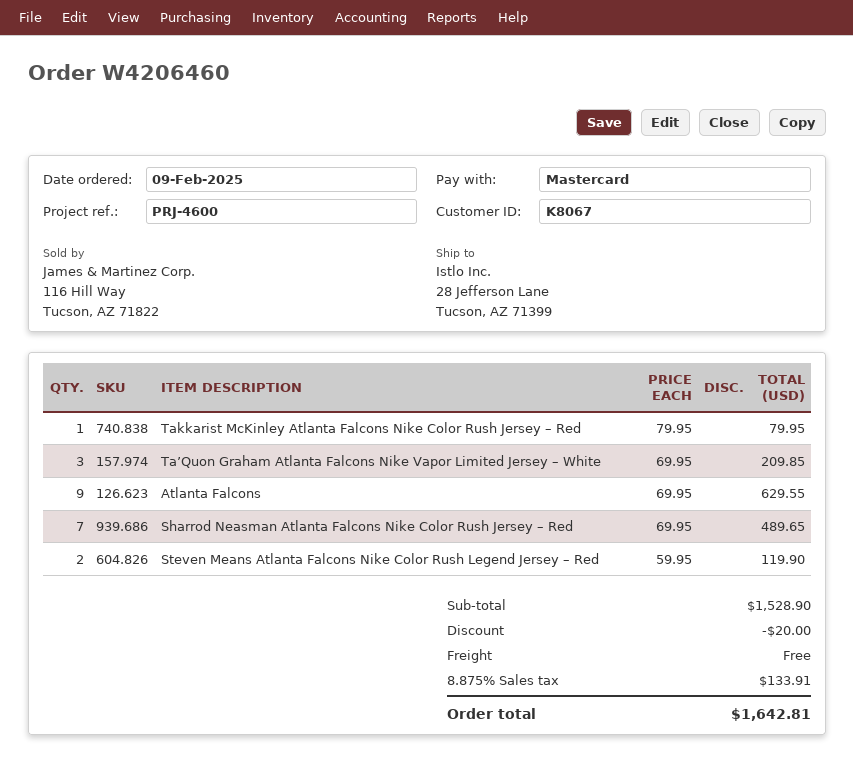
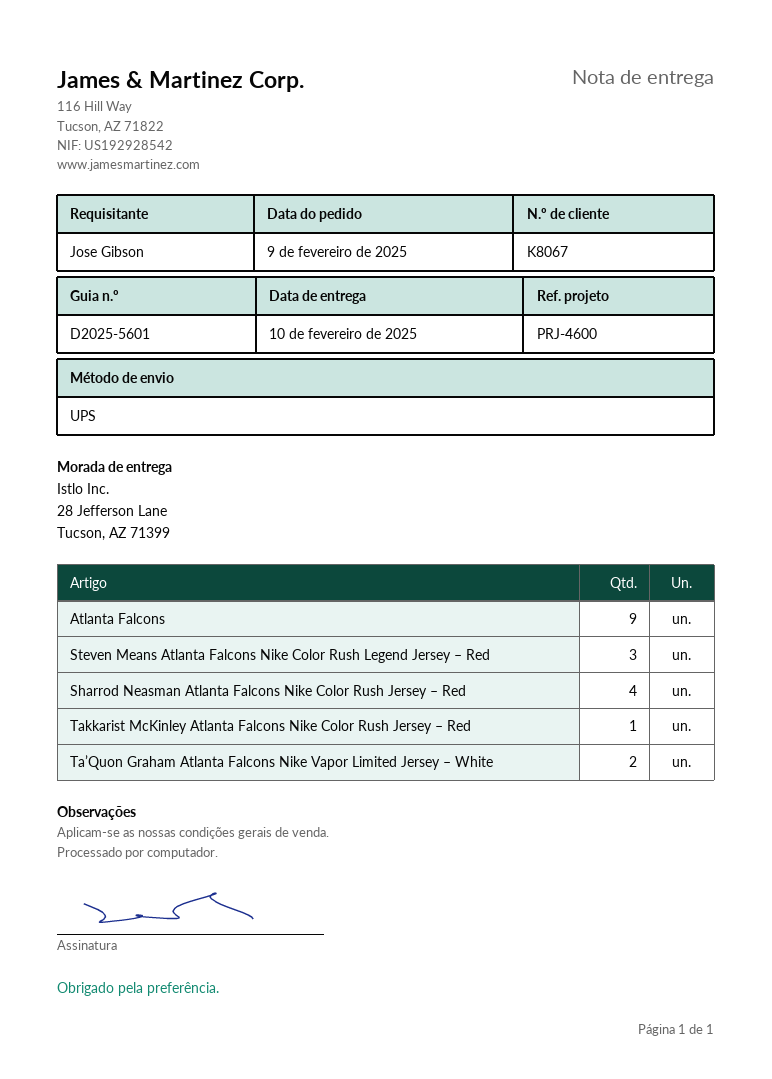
Ta’Quon Graham Atlanta Falcons Nike Vapor Limited Jersey – White: 3 -> 2
Sharrod Neasman Atlanta Falcons Nike Color Rush Jersey – Red: 7 -> 4
Steven Means Atlanta Falcons Nike Color Rush Legend Jersey – Red: 2 -> 3

